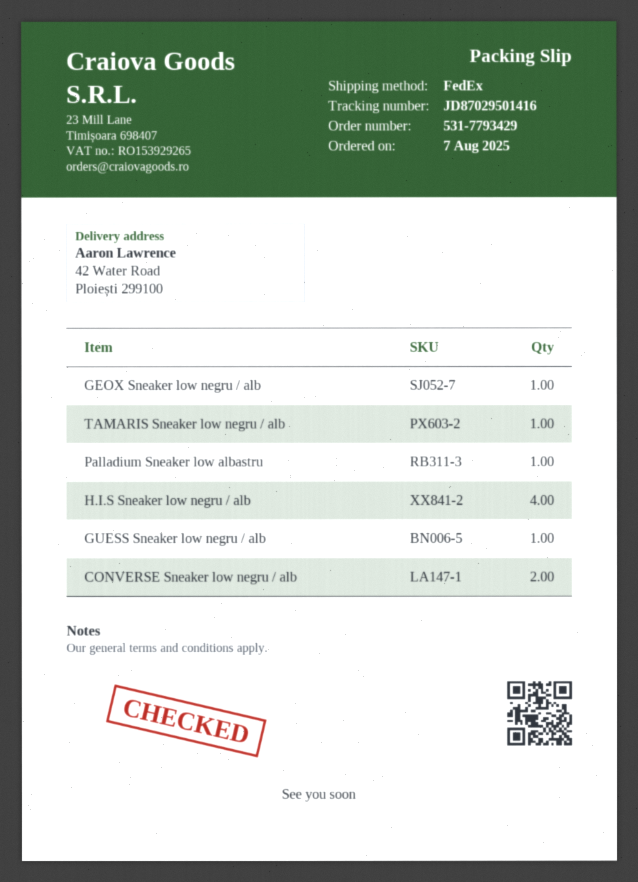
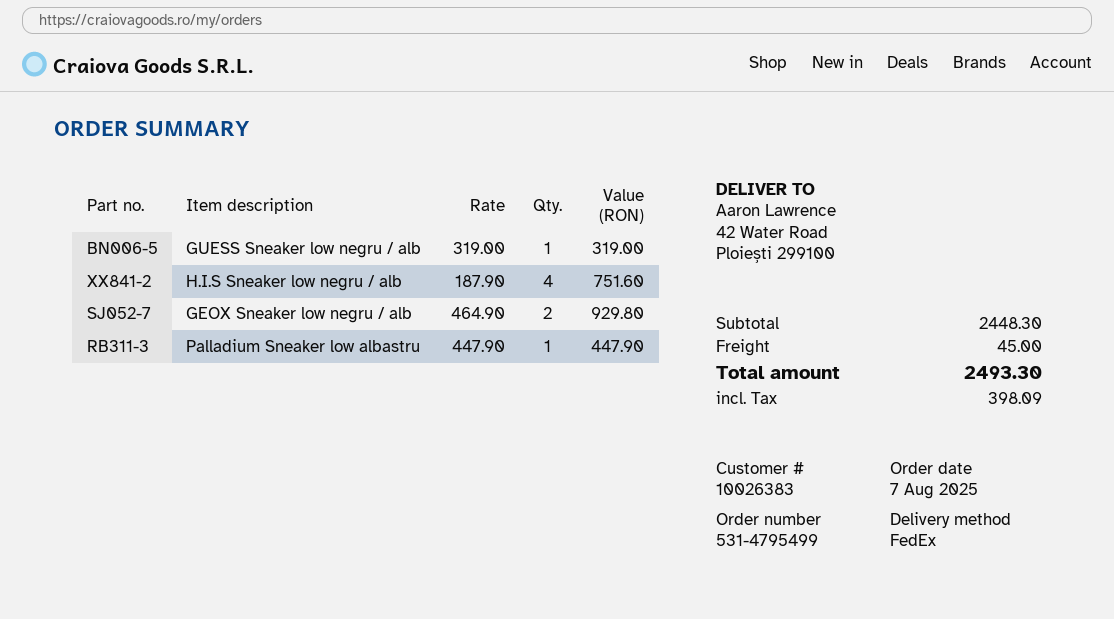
order number: 531-7793429 -> 531-4795499
GEOX Sneaker low negru / alb: 1 -> 2
TAMARIS Sneaker low negru / alb: 1 -> none
CONVERSE Sneaker low negru / alb: 2 -> none

